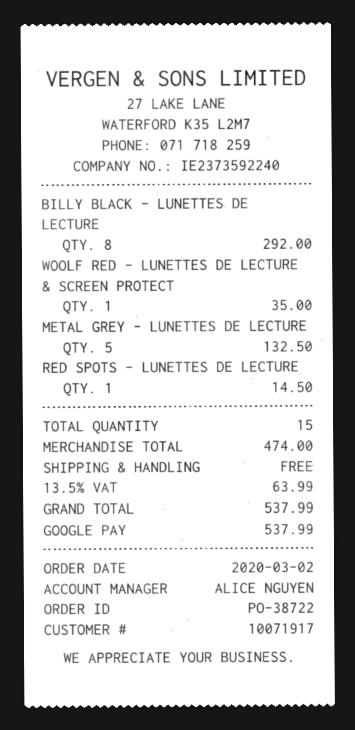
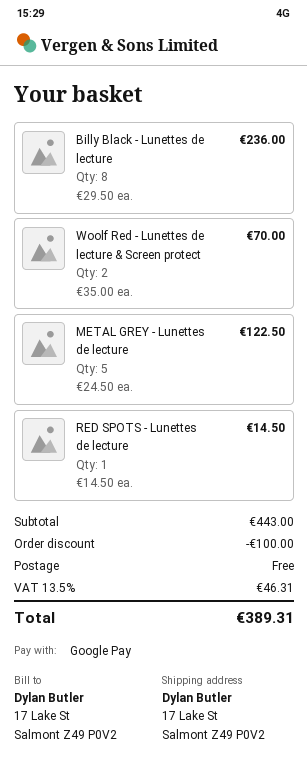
BILLY BLACK - LUNETTES DE LECTURE: 8 for 292.00 -> 8 for 236.00
WOOLF RED - LUNETTES DE LECTURE & SCREEN PROTECT: 1 for 35.00 -> 2 for 70.00
METAL GREY - LUNETTES DE LECTURE: 5 for 132.50 -> 5 for 122.50
subtotal: 474.00 -> 443.00
discount: none -> 100.00
tax: 13.5% = 63.99 -> 13.5% = 46.31
total: 537.99 -> 389.31

